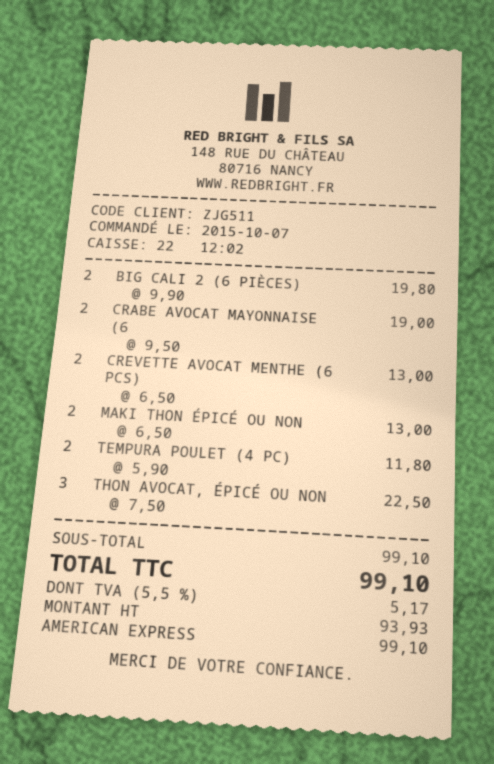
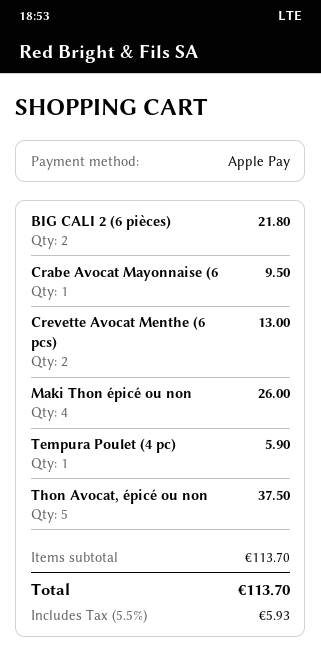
payment method: American Express -> Apple Pay
BIG CALI 2 (6 PIÈCES): 2 for 19.80 -> 2 for 21.80
CRABE AVOCAT MAYONNAISE (6: 2 for 19.00 -> 1 for 9.50
MAKI THON ÉPICÉ OU NON: 2 for 13.00 -> 4 for 26.00
TEMPURA POULET (4 PC): 2 for 11.80 -> 1 for 5.90
THON AVOCAT, ÉPICÉ OU NON: 3 for 22.50 -> 5 for 37.50
subtotal: 99.10 -> 113.70
tax: 5.5% = 5.17 -> 5.5% = 5.93
total: 99.10 -> 113.70

